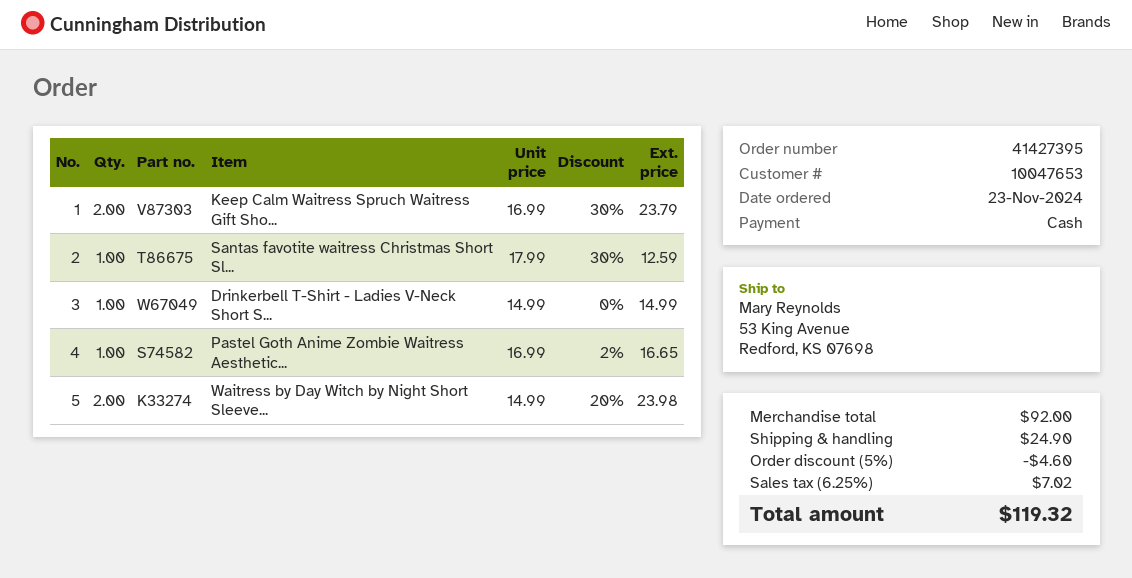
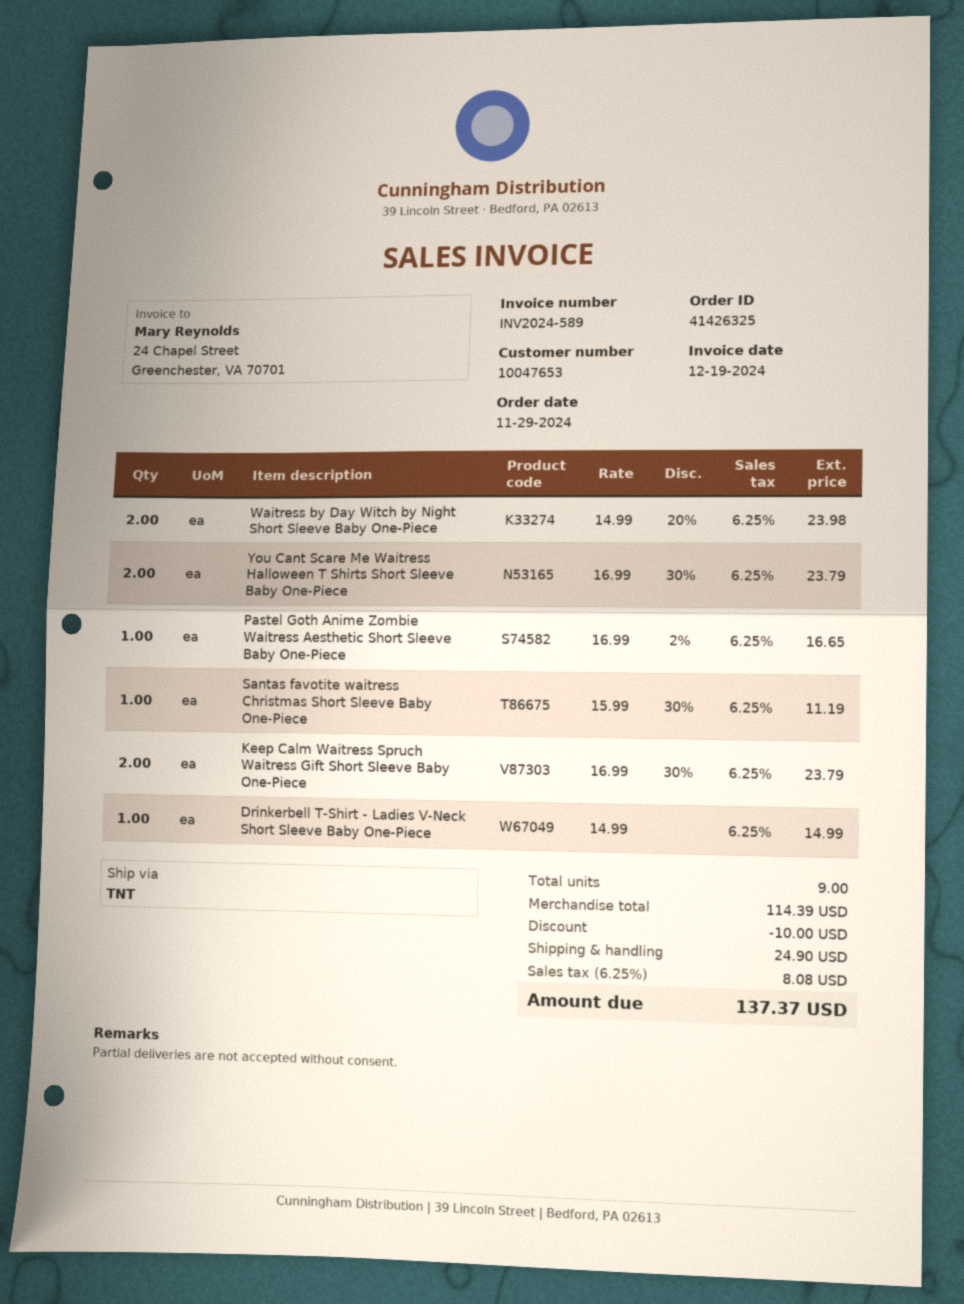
order number: 41427395 -> 41426325
order date: 2024-11-23 -> 2024-11-29
Santas favotite waitress Christmas Short Sl...: 1 x 17.99 - 30% = 12.59 -> 1 x 15.99 - 30% = 11.19
You Cant Scare Me Waitress Halloween T Shirts Short Sleeve Baby One-Piece: none -> 2 x 16.99 - 30% = 23.79
subtotal: 92.00 -> 114.39
discount: 4.60 -> 10.00
tax: 6.25% = 7.02 -> 6.25% = 8.08
total: 119.32 -> 137.37

